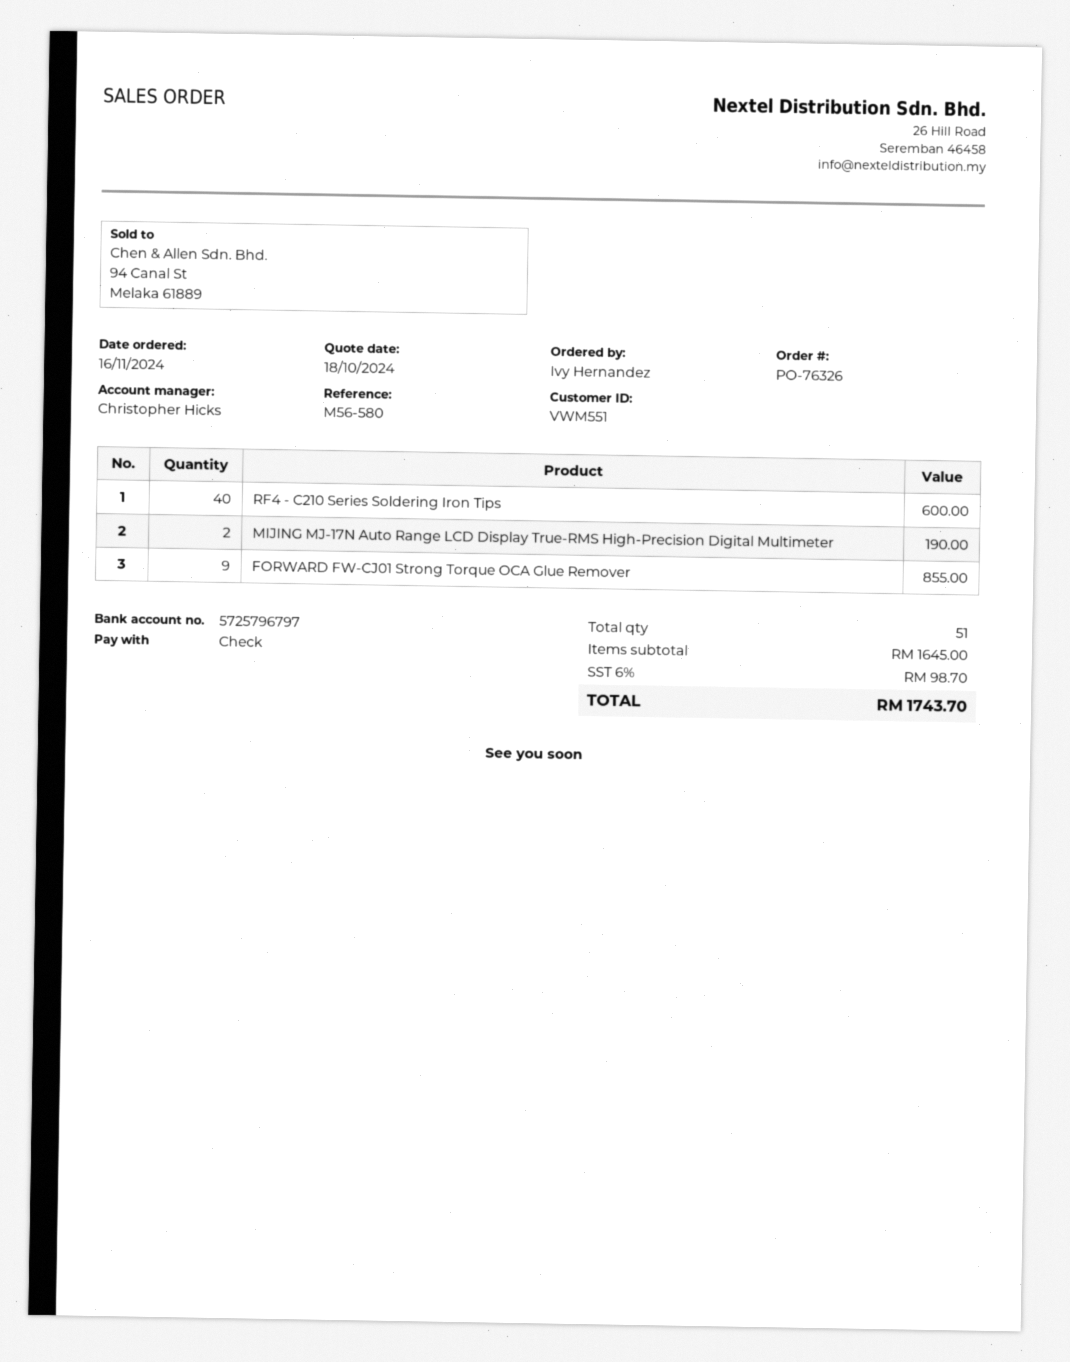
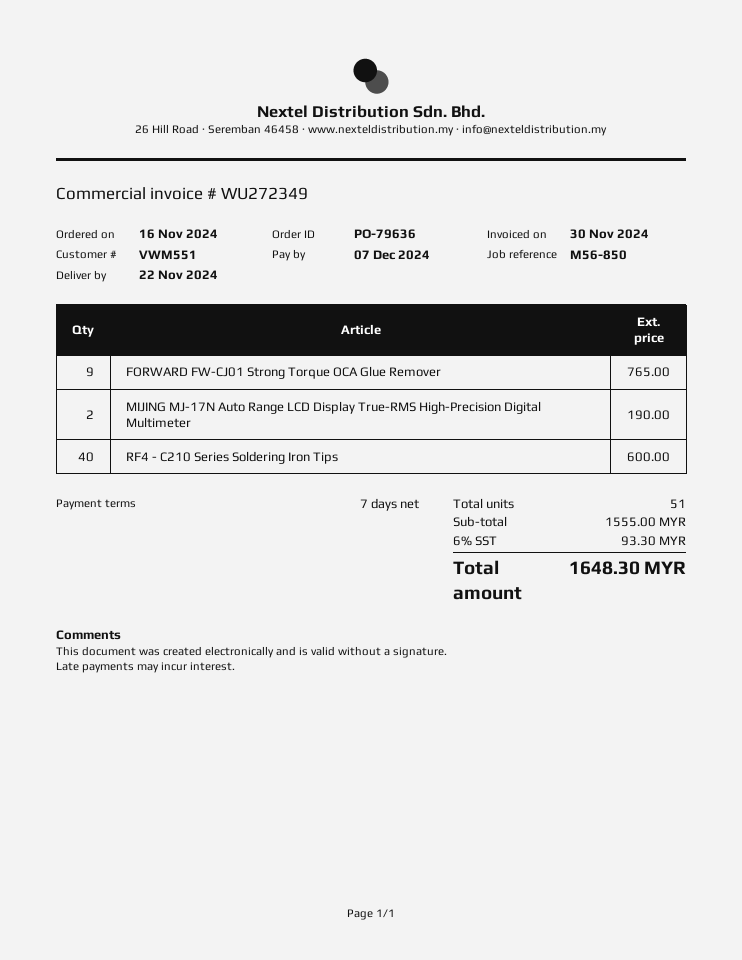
order number: PO-76326 -> PO-79636
reference: M56-580 -> M56-850
FORWARD FW-CJ01 Strong Torque OCA Glue Remover: 9 for 855.00 -> 9 for 765.00
subtotal: 1645.00 -> 1555.00
tax: 6% = 98.70 -> 6% = 93.30
total: 1743.70 -> 1648.30

